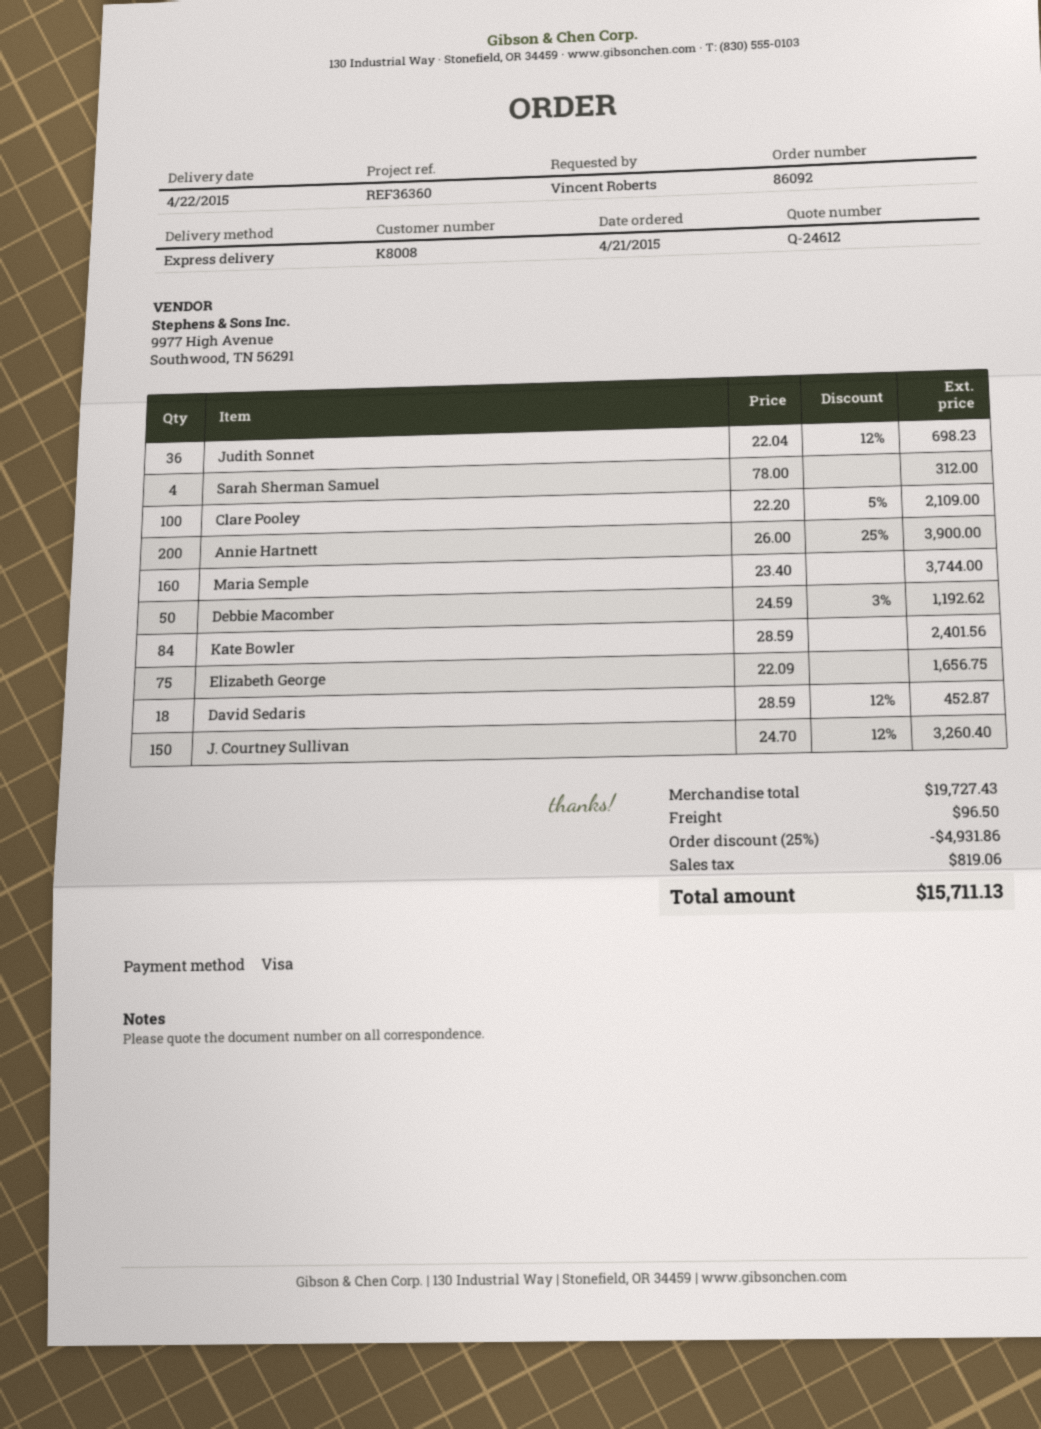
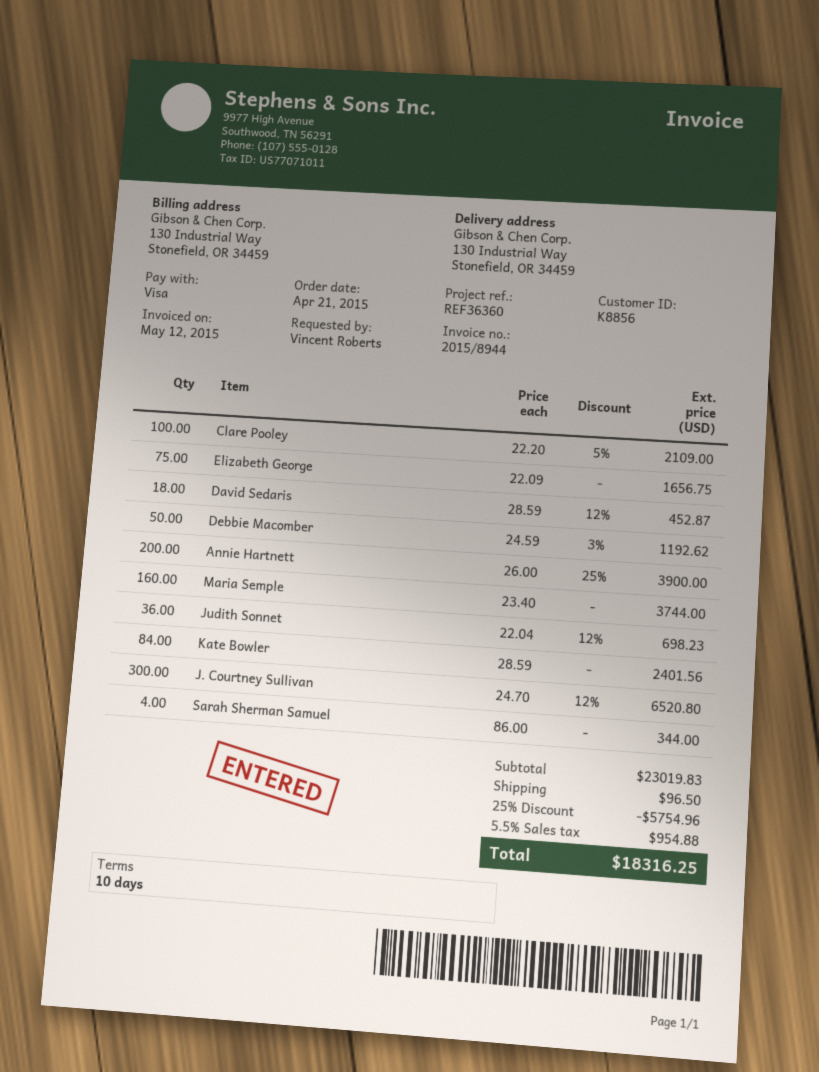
customer number: K8008 -> K8856
Sarah Sherman Samuel: 4 x 78.00 = 312.00 -> 4 x 86.00 = 344.00
J. Courtney Sullivan: 150 x 24.70 - 12% = 3260.40 -> 300 x 24.70 - 12% = 6520.80
subtotal: 19727.43 -> 23019.83
discount: 25% = 4931.86 -> 25% = 5754.96
tax: 819.06 -> 954.88
total: 15711.13 -> 18316.25

